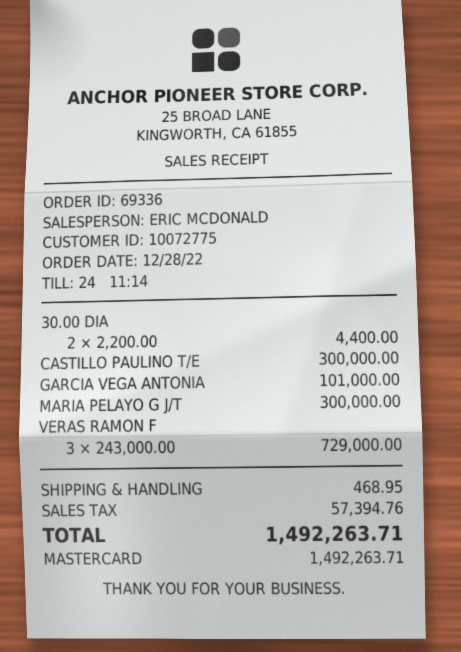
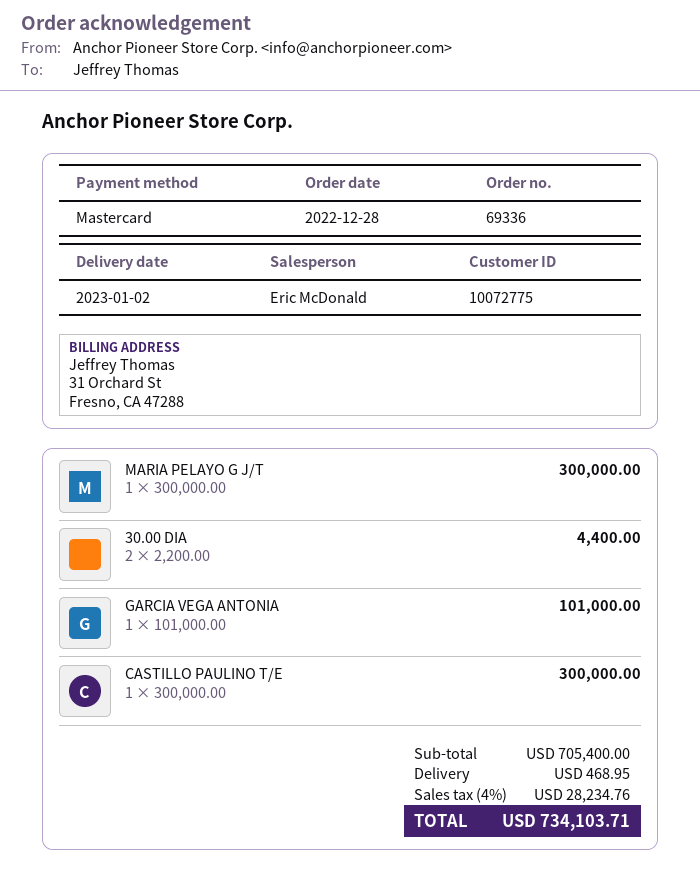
VERAS RAMON F: 3 x 243000.00 = 729000.00 -> none
tax: 57394.76 -> 28234.76
total: 1492263.71 -> 734103.71

